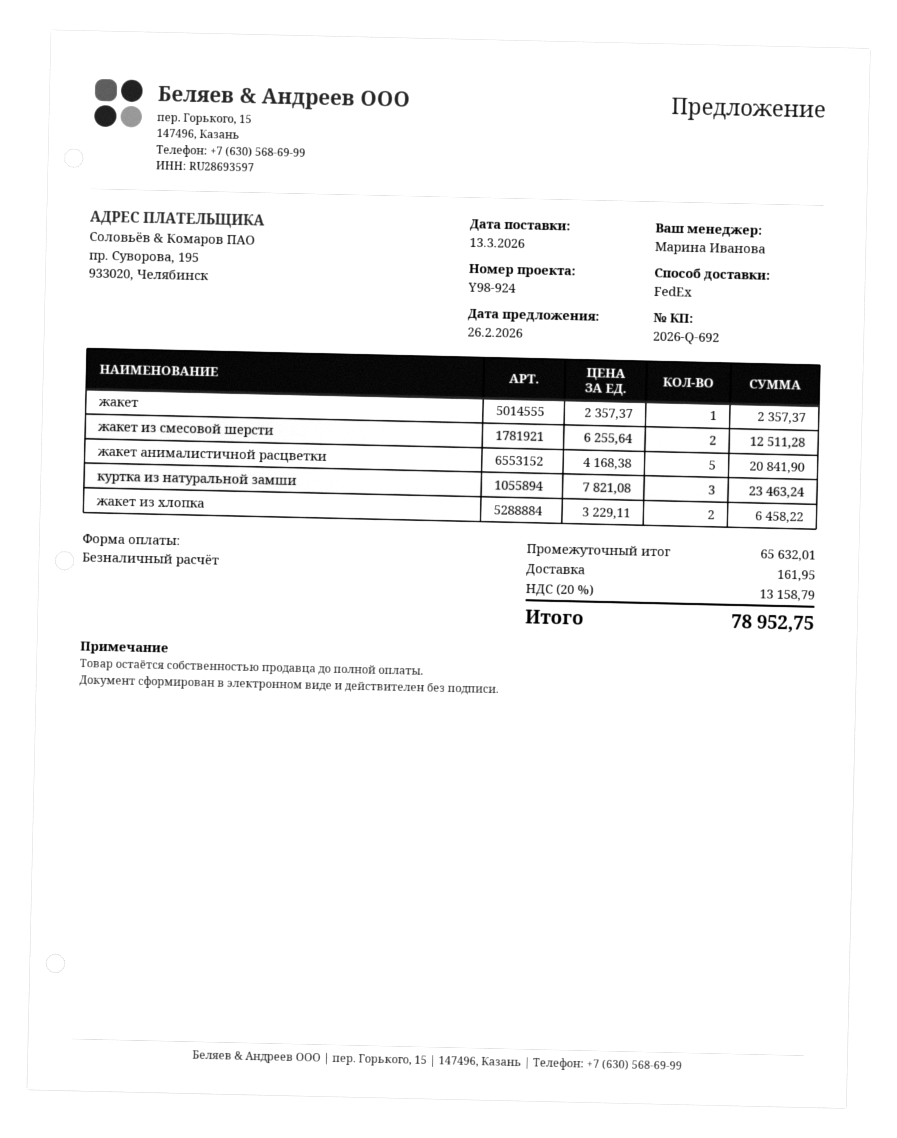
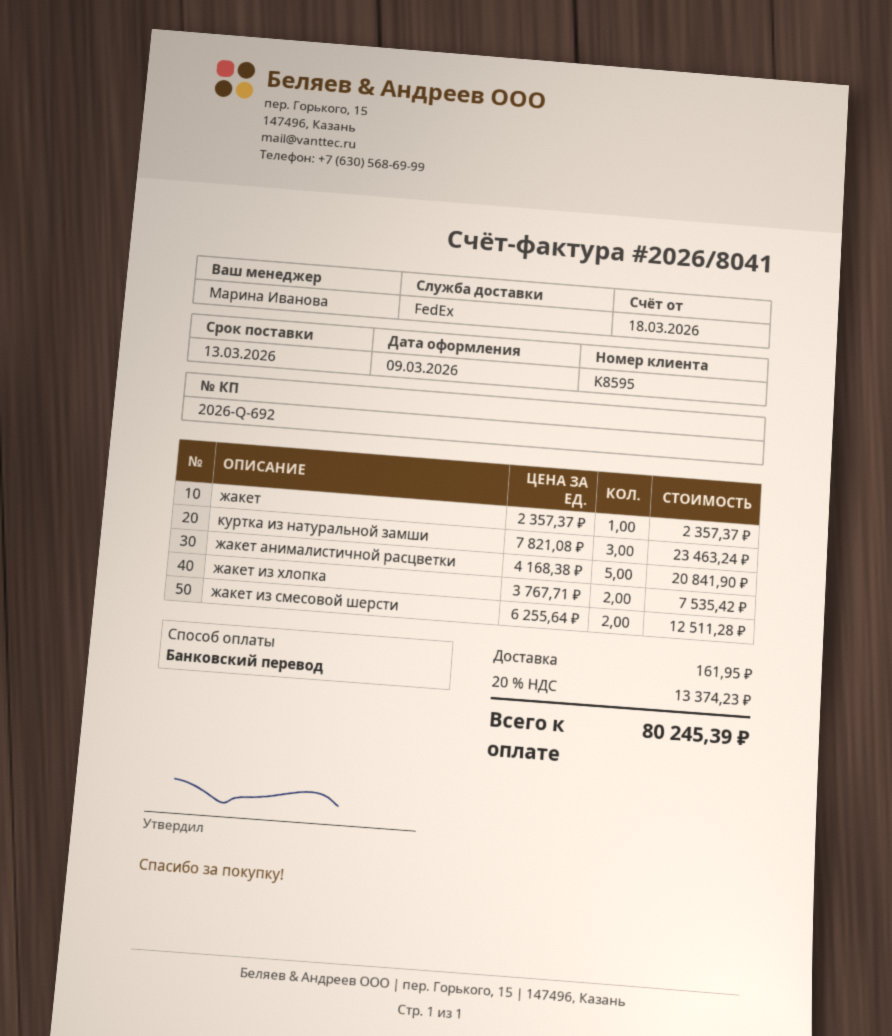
жакет из хлопка: 2 x 3229.11 = 6458.22 -> 2 x 3767.71 = 7535.42
tax: 20% = 13158.79 -> 20% = 13374.23
total: 78952.75 -> 80245.39

